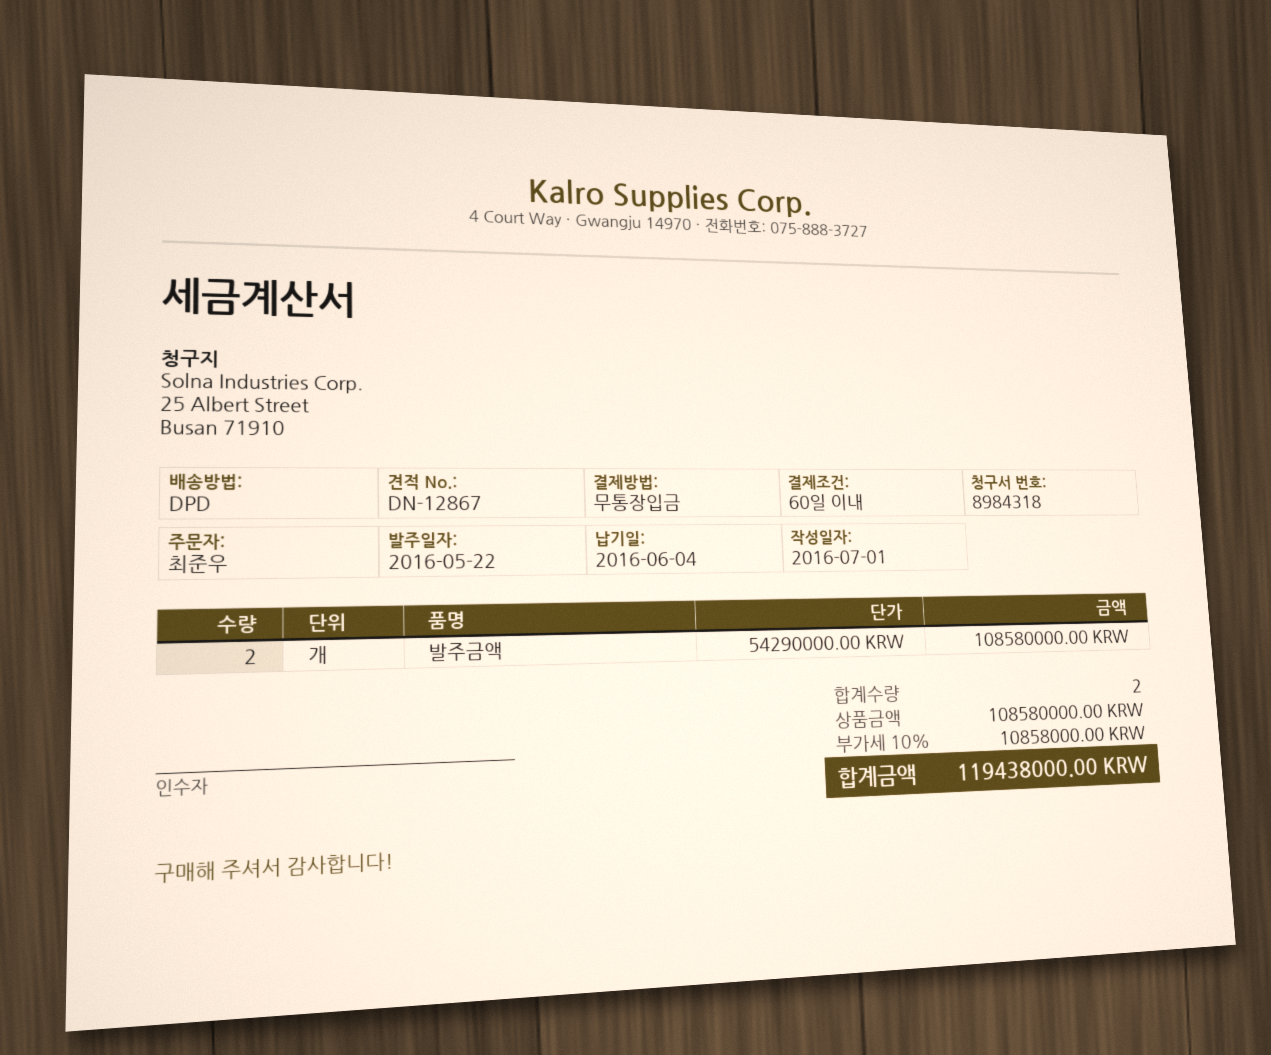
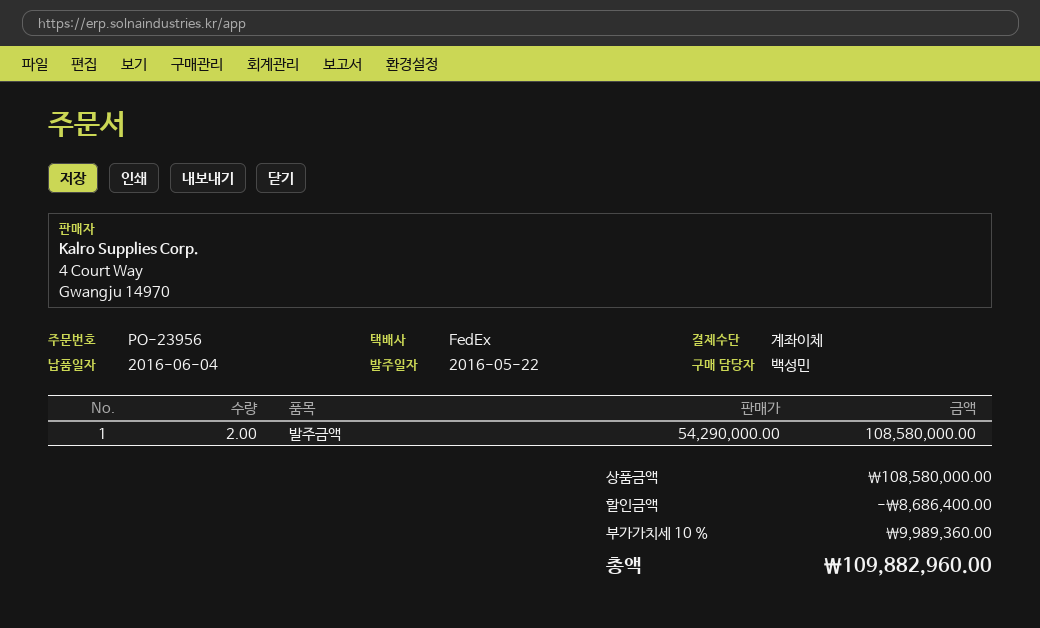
ordered by: 최준우 -> 백성민
shipping method: DPD -> FedEx
discount: none -> 8686400.00
tax: 10% = 10858000.00 -> 10% = 9989360.00
total: 119438000.00 -> 109882960.00

